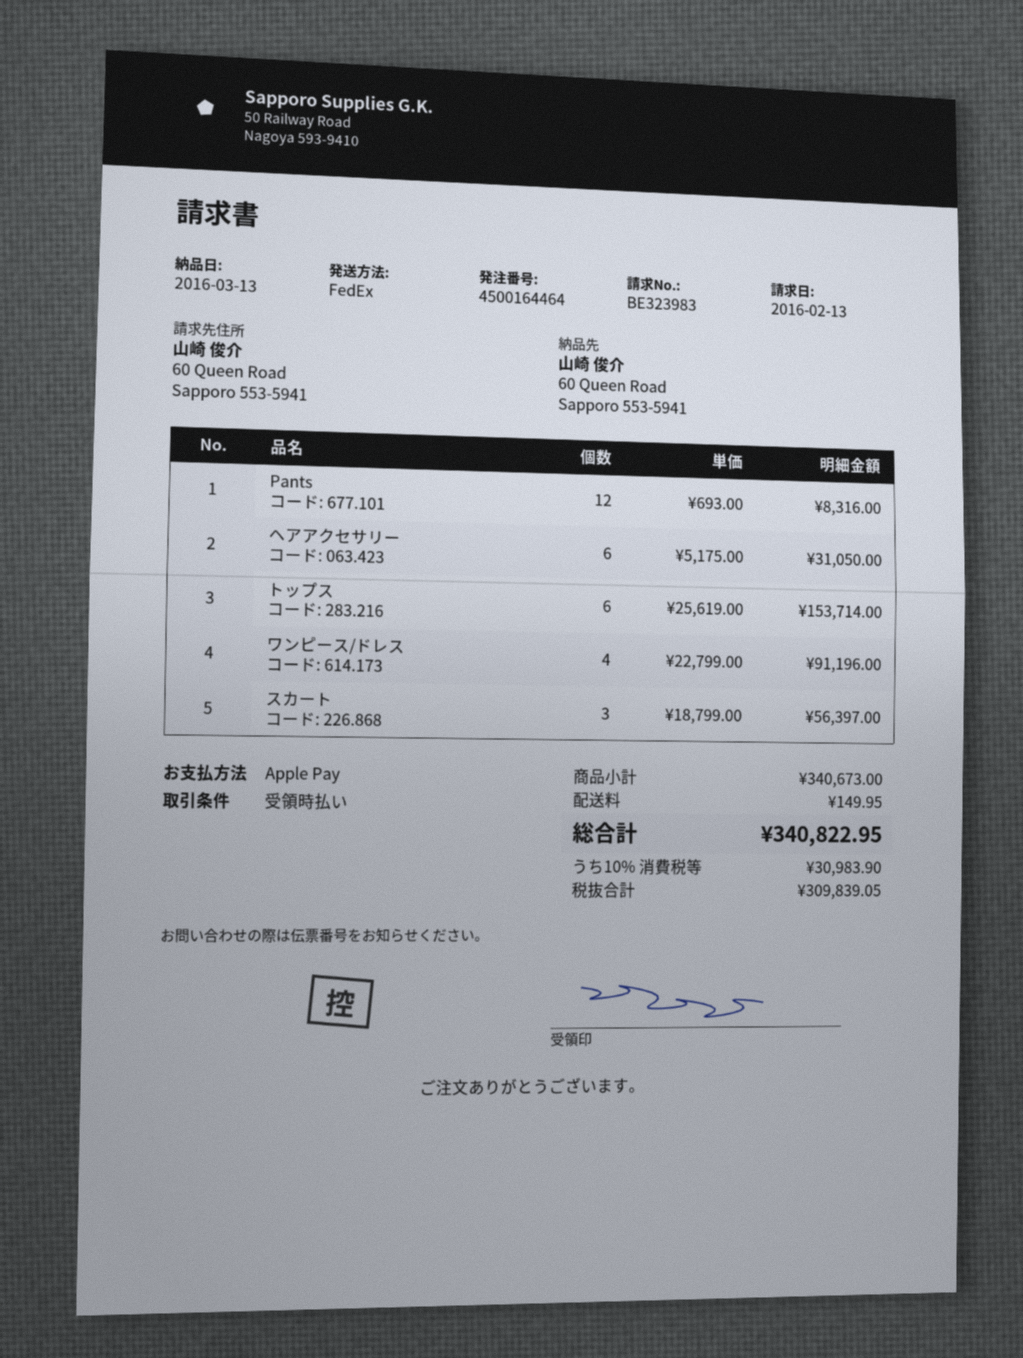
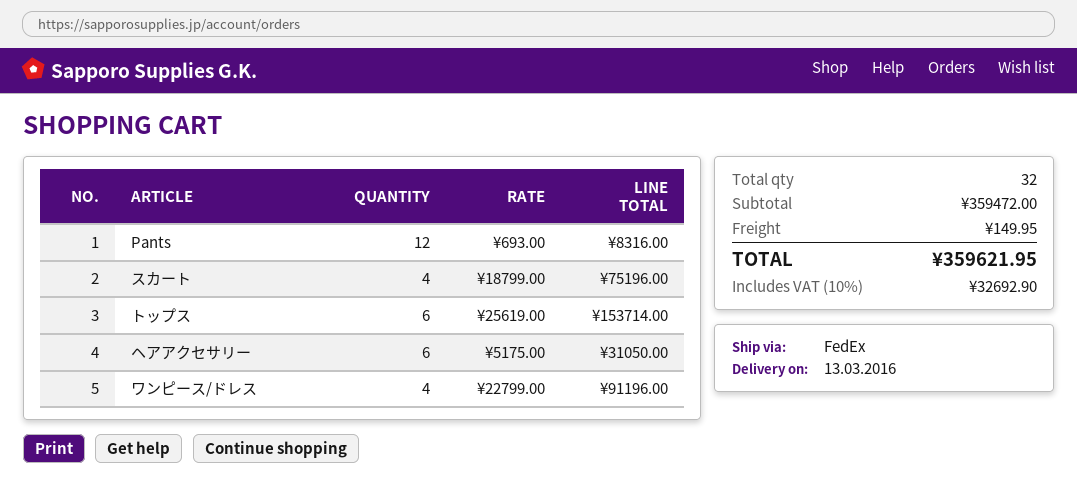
スカート: 3 x 18799.00 = 56397.00 -> 4 x 18799.00 = 75196.00
subtotal: 340673.00 -> 359472.00
tax: 10% = 30983.90 -> 10% = 32692.90
total: 340822.95 -> 359621.95

